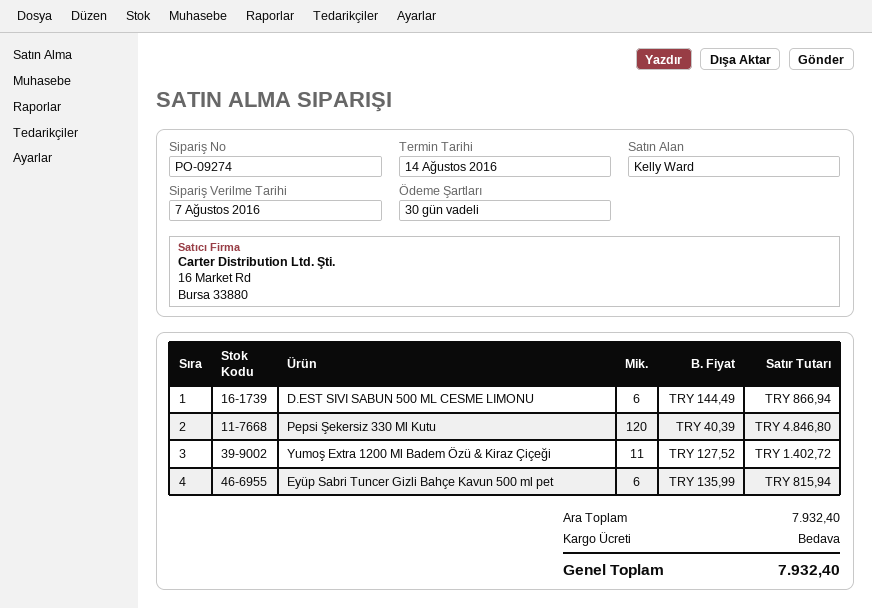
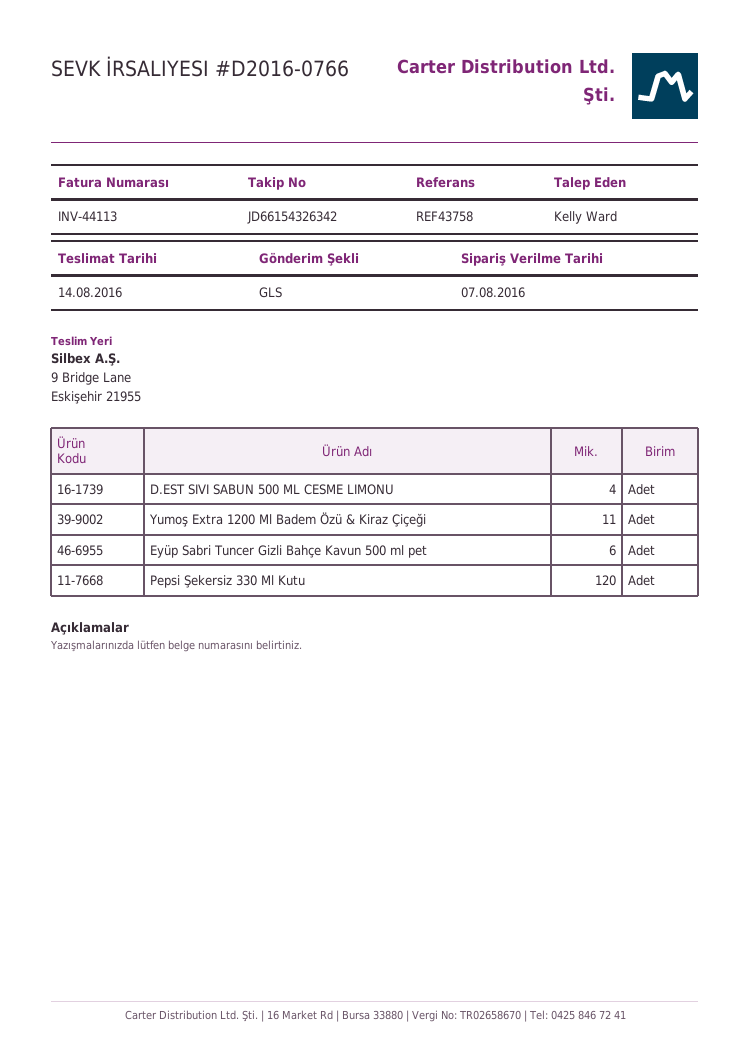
D.EST SIVI SABUN 500 ML CESME LIMONU: 6 -> 4

